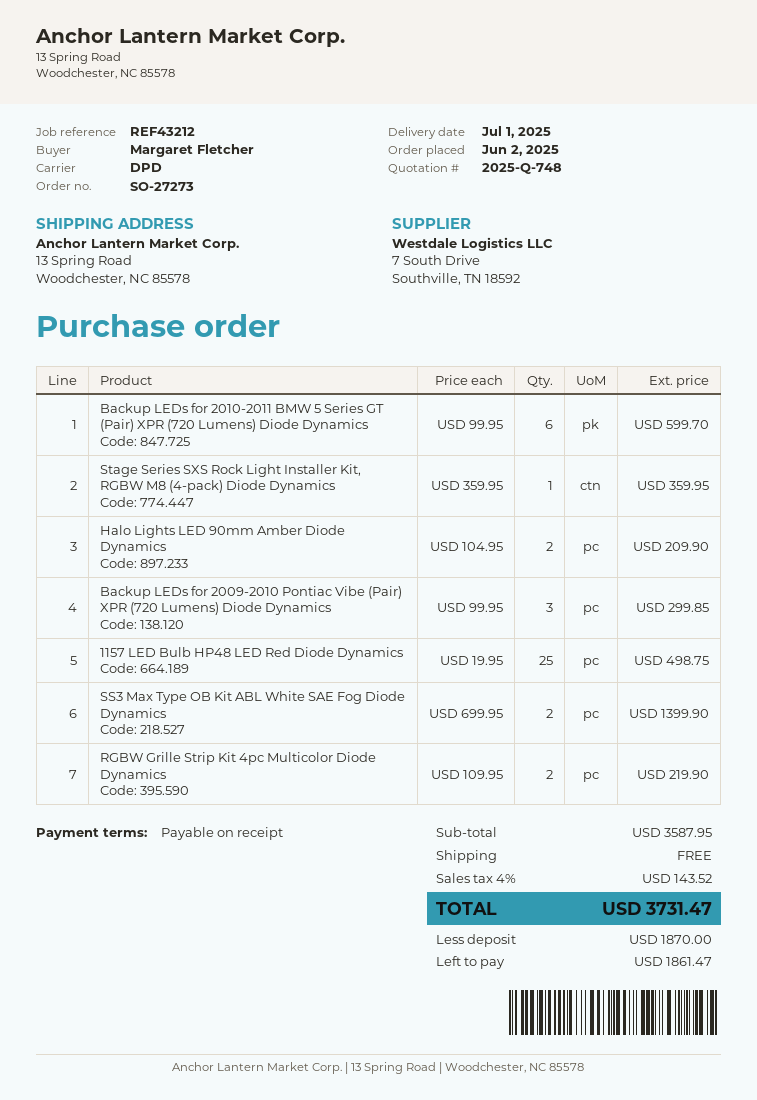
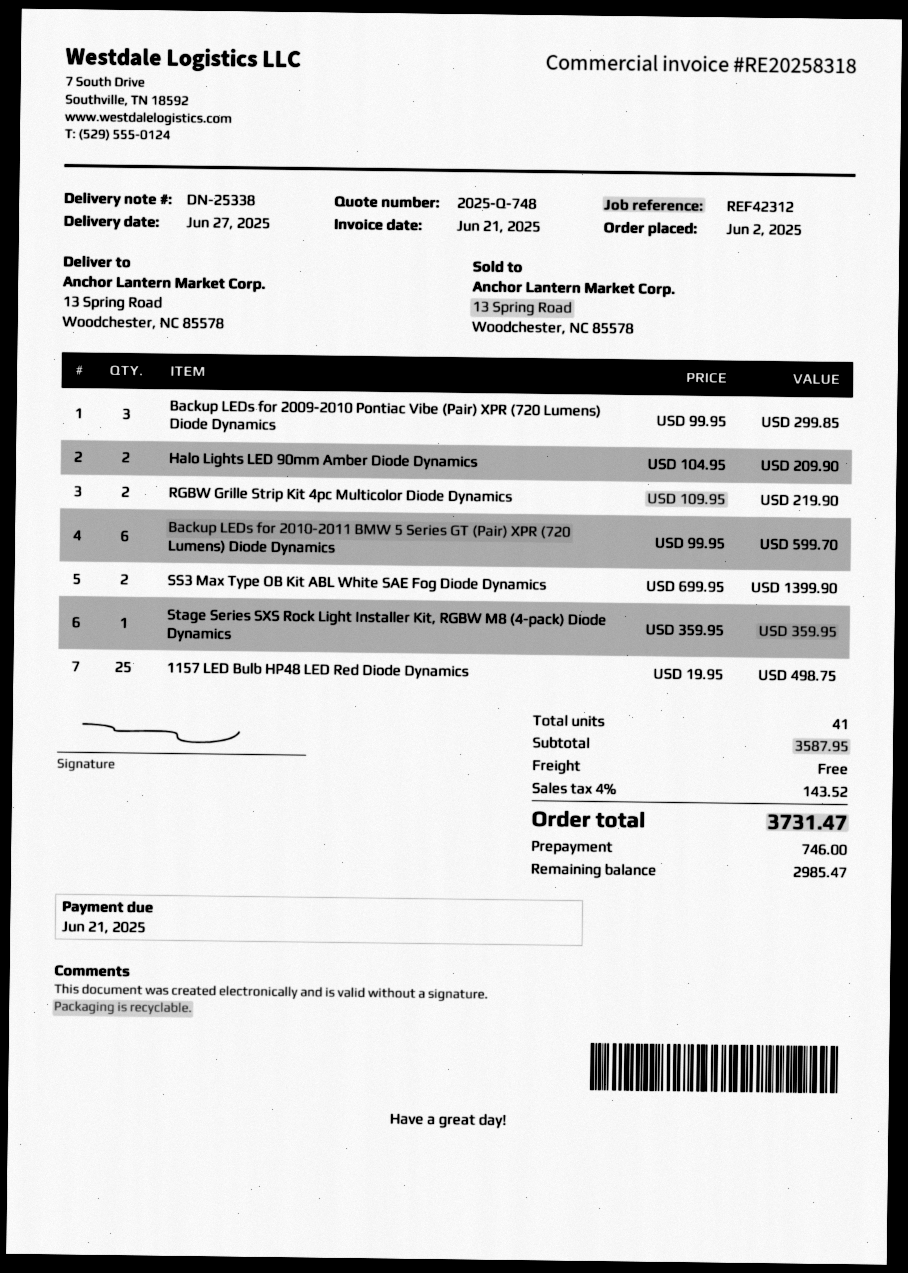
delivery date: 2025-07-01 -> 2025-06-27
reference: REF43212 -> REF42312
deposit: 1870.00 -> 746.00
balance: 1861.47 -> 2985.47

